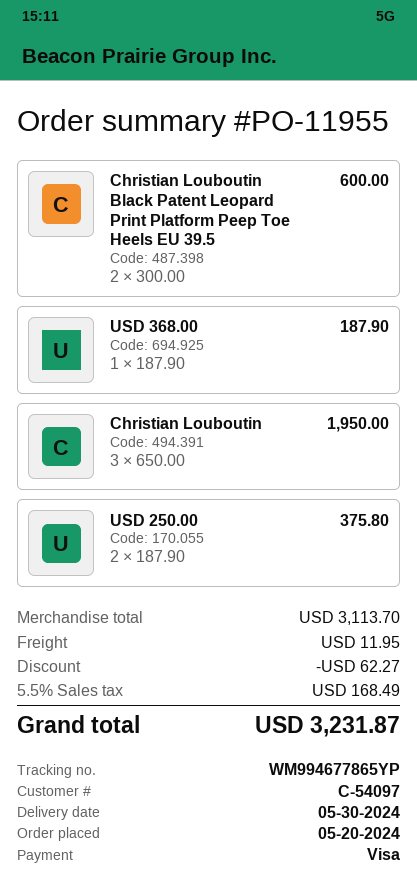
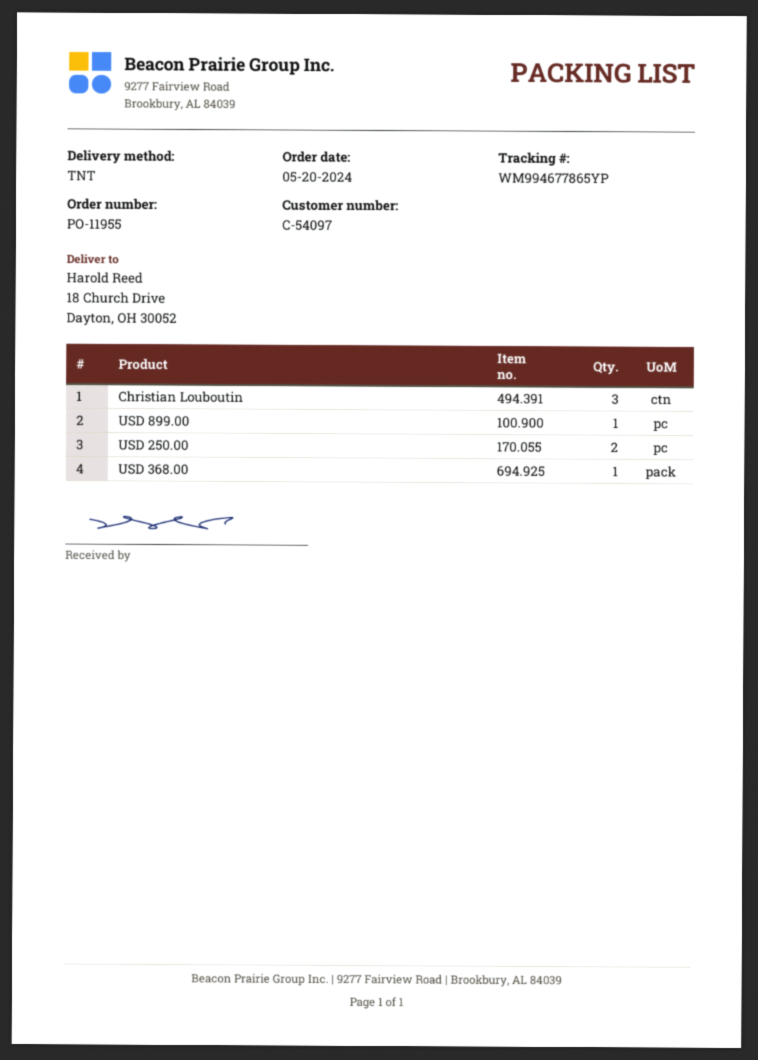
Christian Louboutin Black Patent Leopard Print Platform Peep Toe Heels EU 39.5: 2 -> none
USD 899.00: none -> 1

